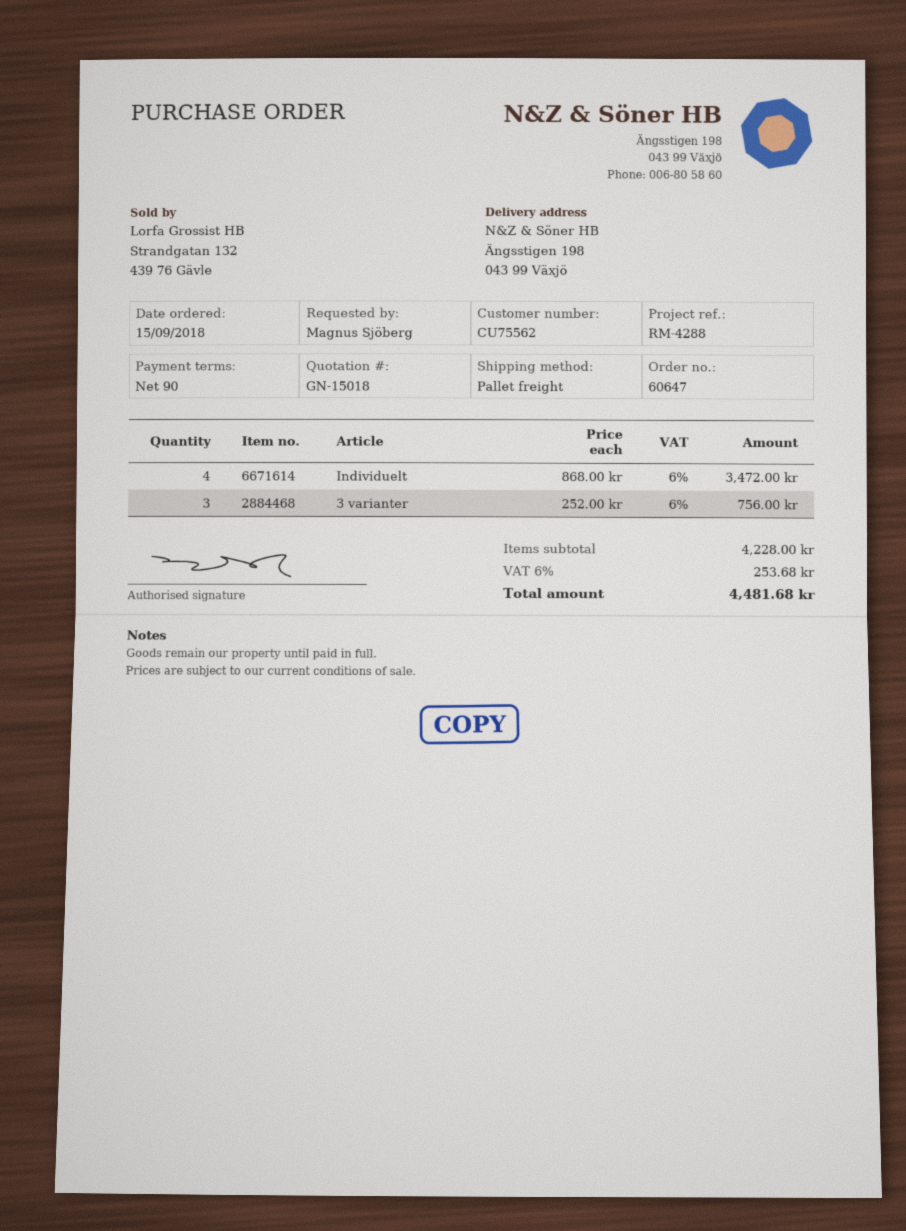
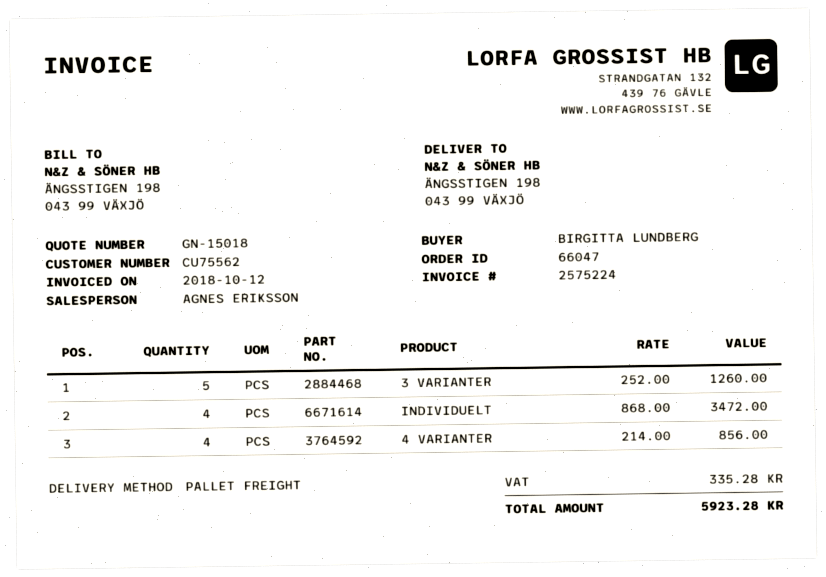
order number: 60647 -> 66047
ordered by: Magnus Sjöberg -> BIRGITTA LUNDBERG
3 varianter: 3 x 252.00 = 756.00 -> 5 x 252.00 = 1260.00
4 VARIANTER: none -> 4 x 214.00 = 856.00
tax: 253.68 -> 335.28
total: 4481.68 -> 5923.28

